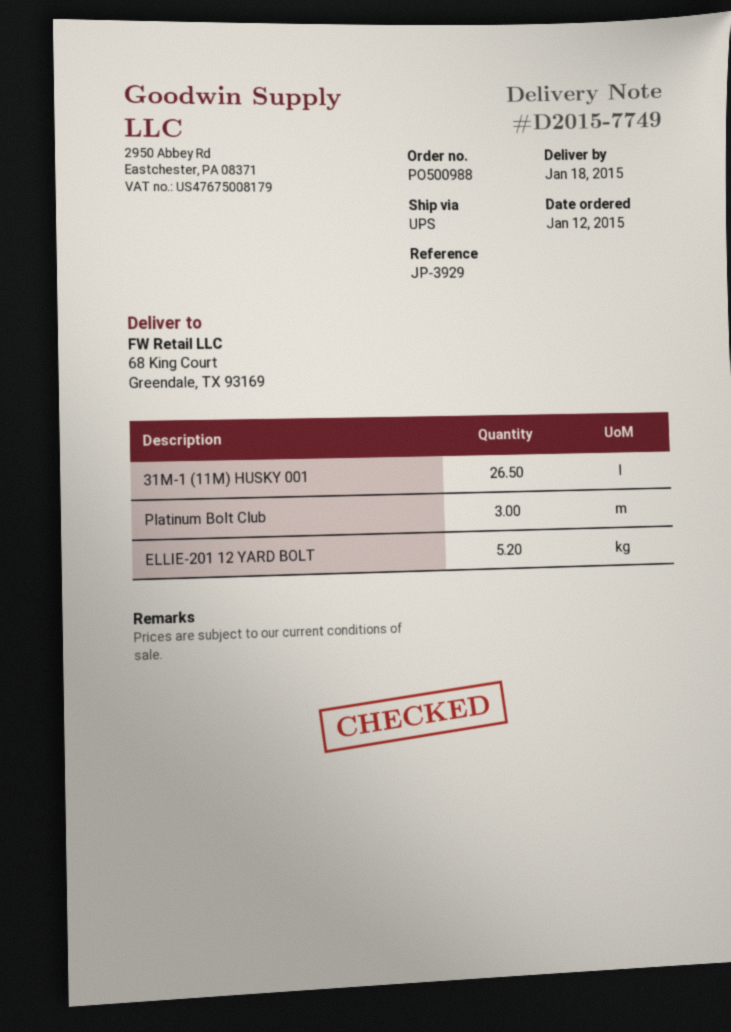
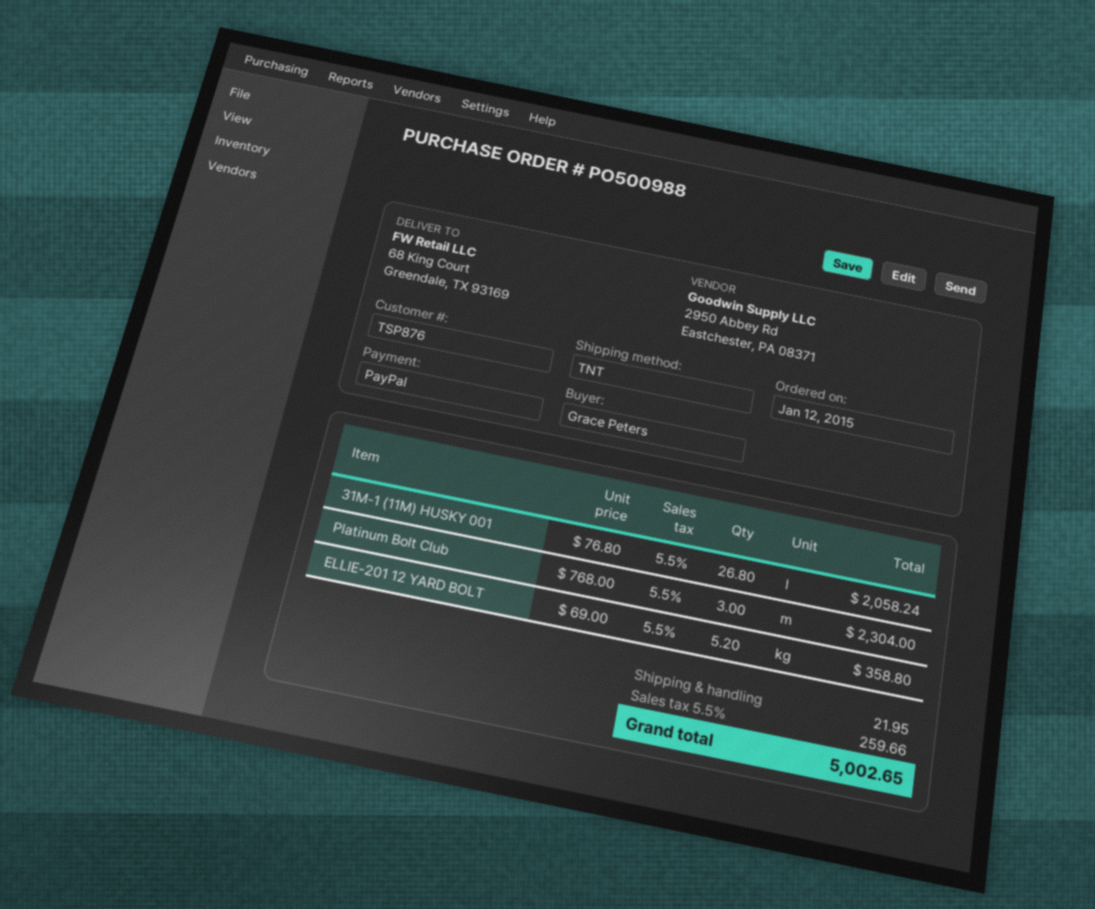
shipping method: UPS -> TNT
31M-1 (11M) HUSKY 001: 26.5 -> 26.8

